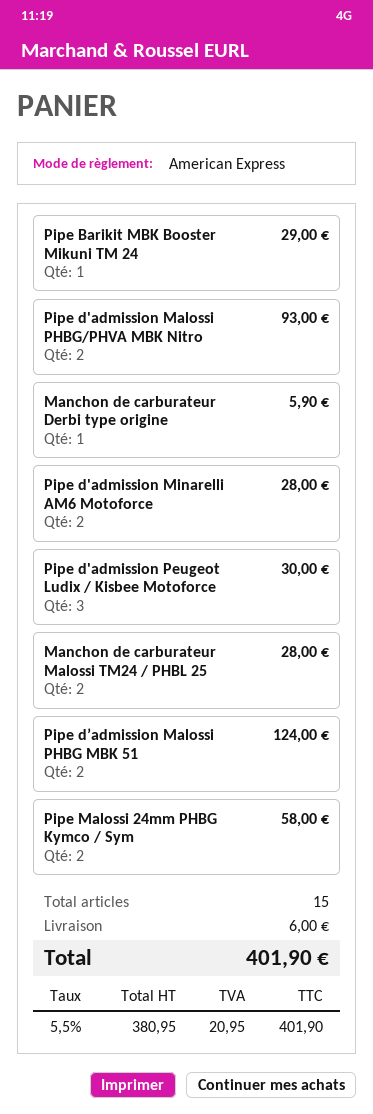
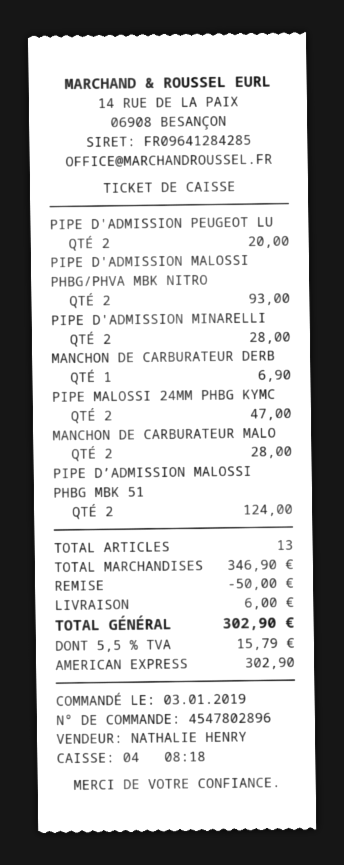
Pipe Barikit MBK Booster Mikuni TM 24: 1 for 29.00 -> none
Manchon de carburateur Derbi type origine: 1 for 5.90 -> 1 for 6.90
Pipe d'admission Peugeot Ludix / Kisbee Motoforce: 3 for 30.00 -> 2 for 20.00
Pipe Malossi 24mm PHBG Kymco / Sym: 2 for 58.00 -> 2 for 47.00
total quantity: 15 -> 13
discount: none -> 50.00
tax: 5.5% = 20.95 -> 5.5% = 15.79
total: 401.90 -> 302.90

